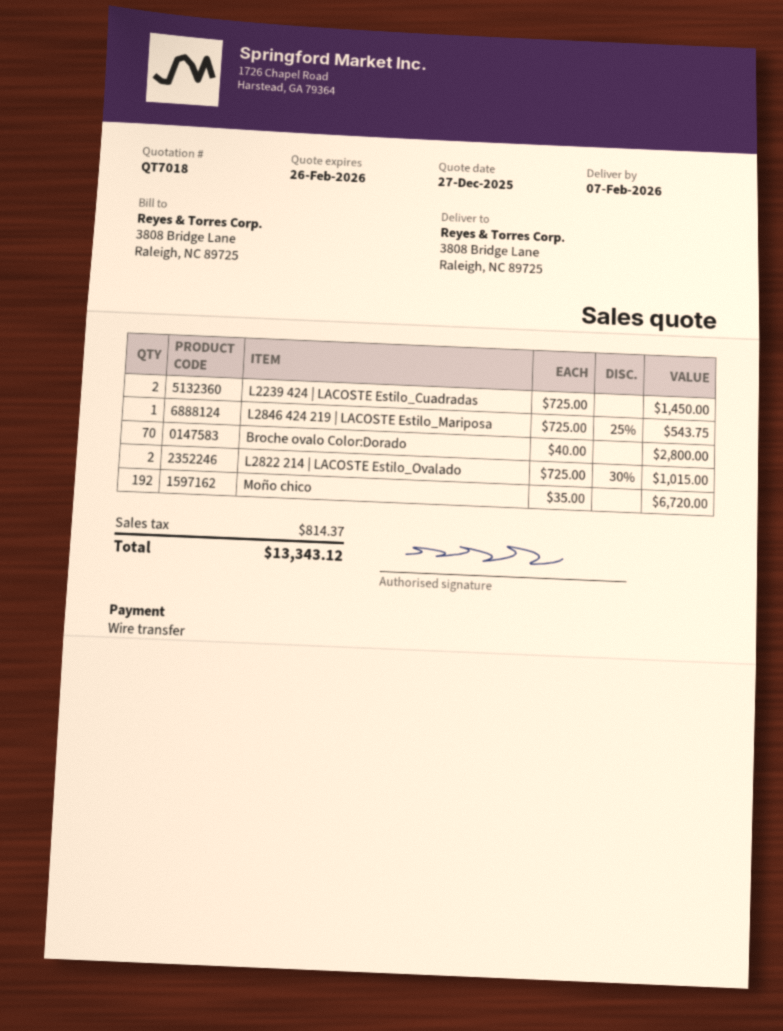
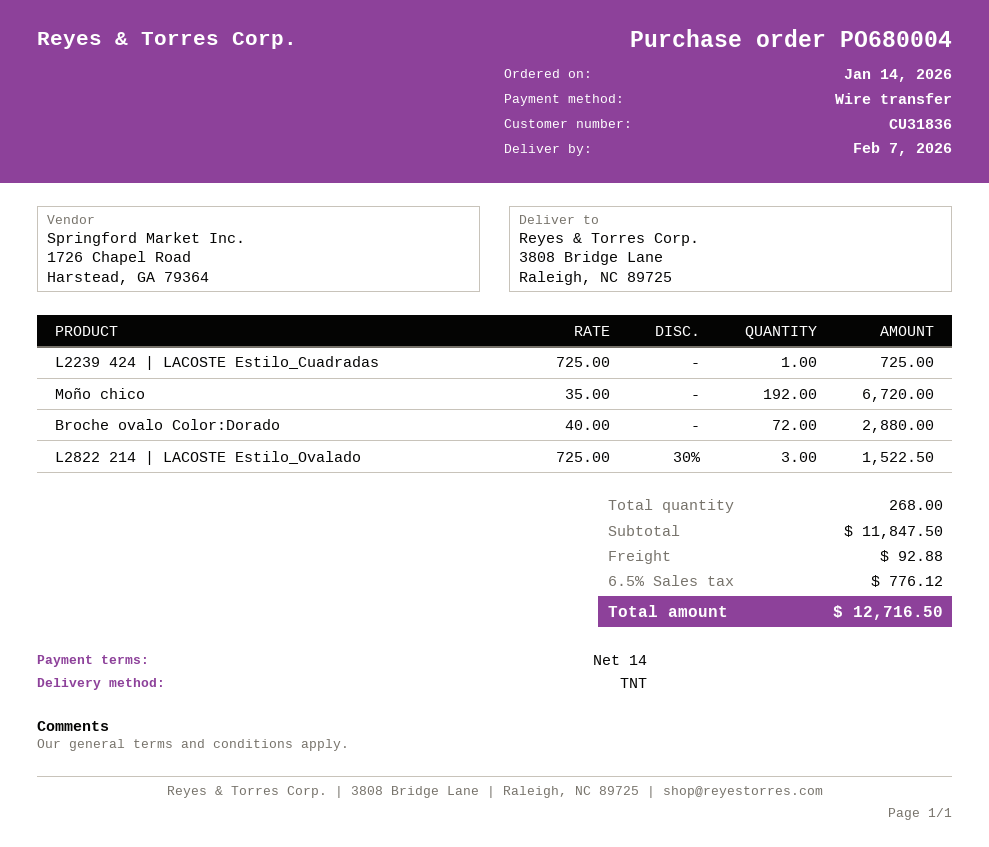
L2239 424 | LACOSTE Estilo_Cuadradas: 2 x 725.00 = 1450.00 -> 1 x 725.00 = 725.00
L2846 424 219 | LACOSTE Estilo_Mariposa: 1 x 725.00 - 25% = 543.75 -> none
Broche ovalo Color:Dorado: 70 x 40.00 = 2800.00 -> 72 x 40.00 = 2880.00
L2822 214 | LACOSTE Estilo_Ovalado: 2 x 725.00 - 30% = 1015.00 -> 3 x 725.00 - 30% = 1522.50
shipping: none -> 92.88
tax: 814.37 -> 776.12
total: 13343.12 -> 12716.50

